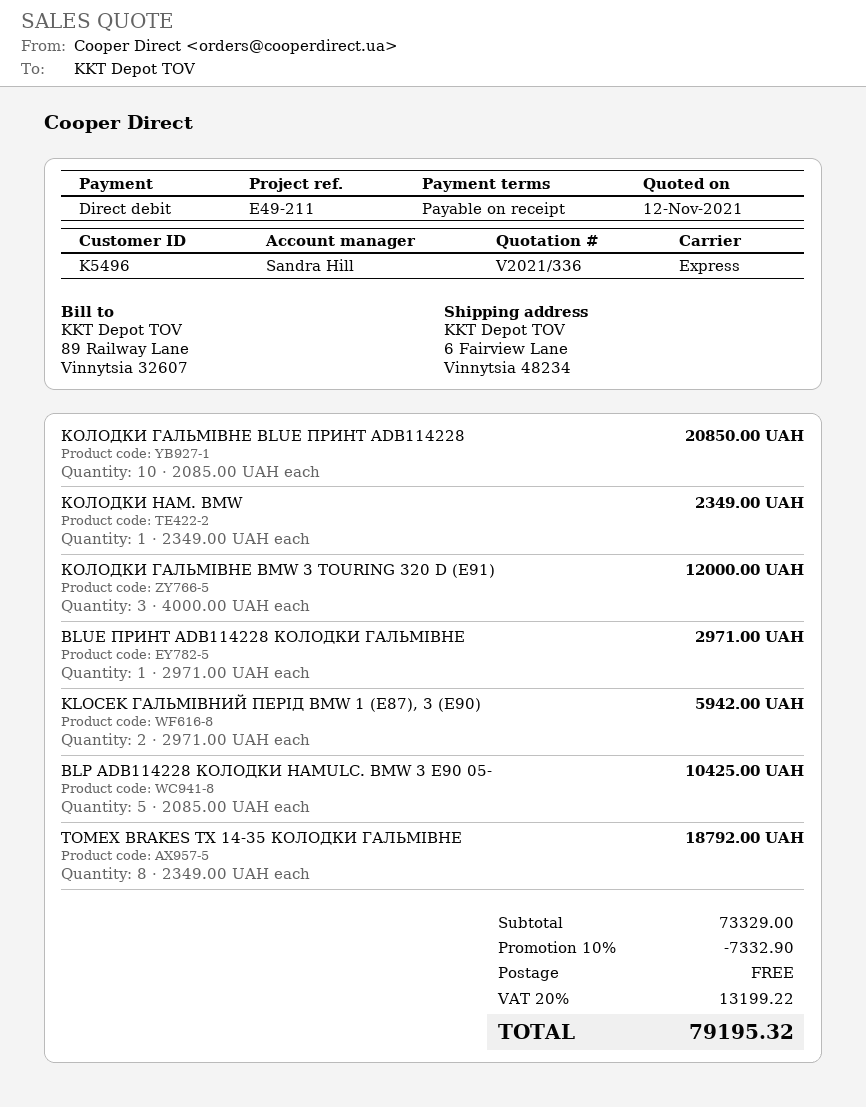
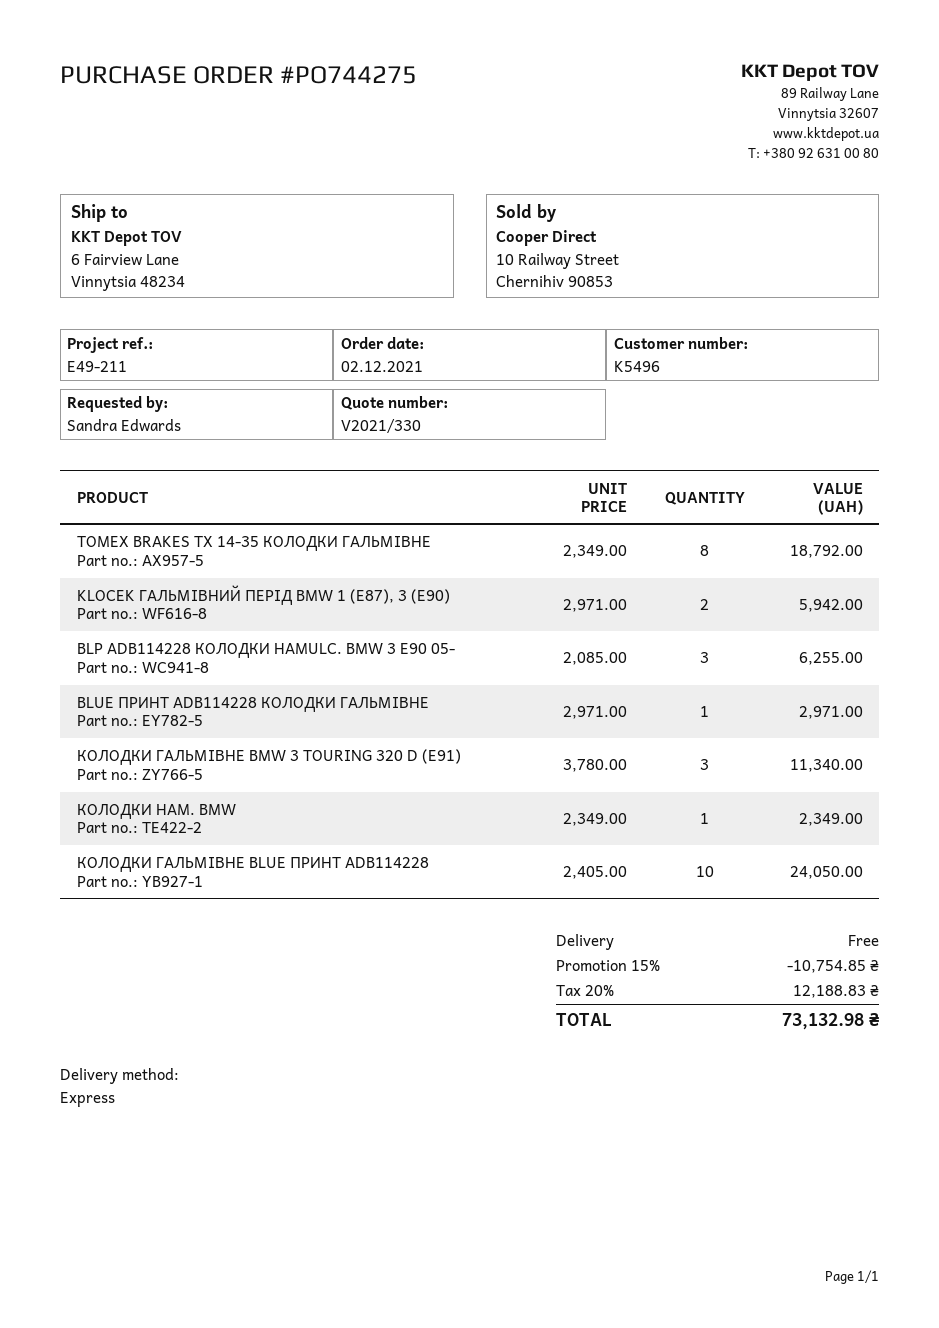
quote number: V2021/336 -> V2021/330
КОЛОДКИ ГАЛЬМІВНЕ BLUE ПРИНТ ADB114228: 10 x 2085.00 = 20850.00 -> 10 x 2405.00 = 24050.00
КОЛОДКИ ГАЛЬМІВНЕ BMW 3 TOURING 320 D (E91): 3 x 4000.00 = 12000.00 -> 3 x 3780.00 = 11340.00
BLP ADB114228 КОЛОДКИ HAMULC. BMW 3 E90 05-: 5 x 2085.00 = 10425.00 -> 3 x 2085.00 = 6255.00
discount: 10% = 7332.90 -> 15% = 10754.85
tax: 20% = 13199.22 -> 20% = 12188.83
total: 79195.32 -> 73132.98

